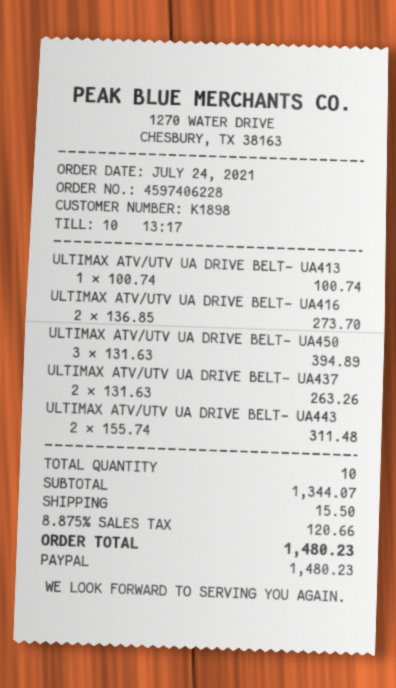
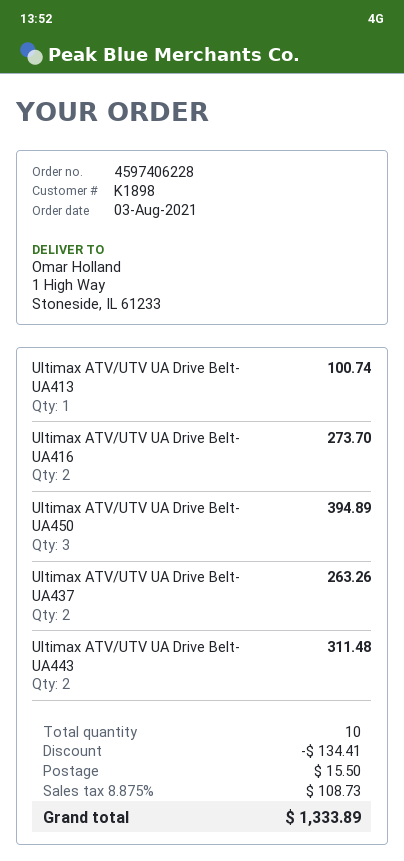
order date: 2021-07-24 -> 2021-08-03
discount: none -> 134.41
tax: 8.875% = 120.66 -> 8.875% = 108.73
total: 1480.23 -> 1333.89

